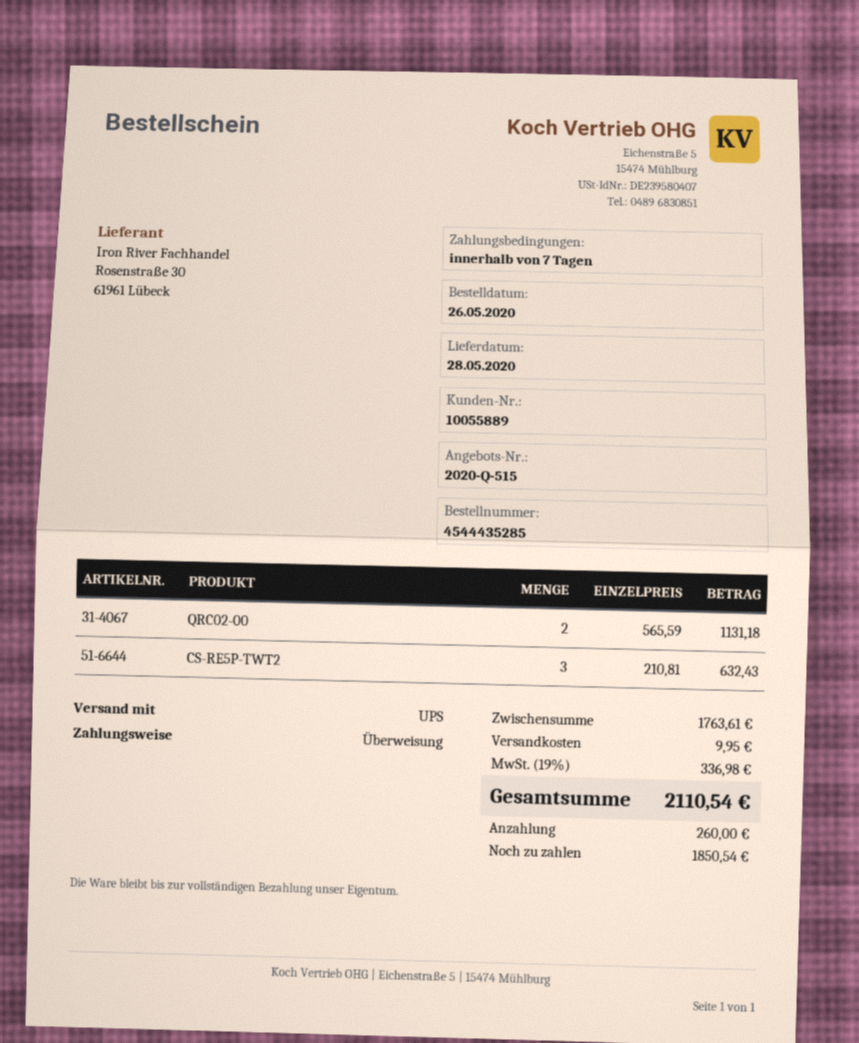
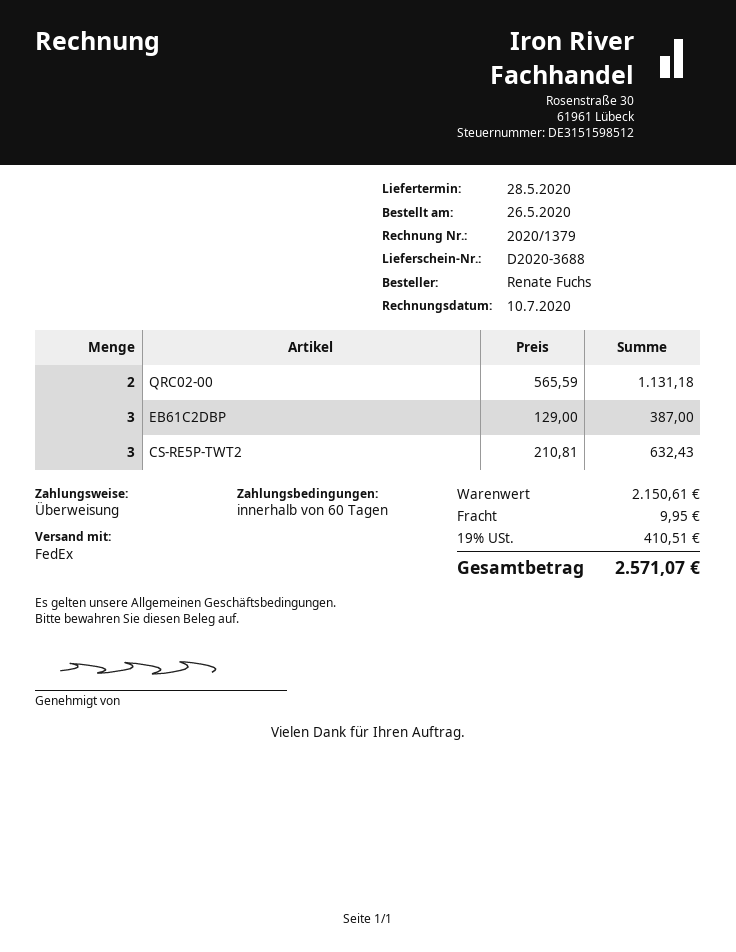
payment terms: 7 days -> 60 days
shipping method: UPS -> FedEx
EB61C2DBP: none -> 3 x 129.00 = 387.00
subtotal: 1763.61 -> 2150.61
tax: 19% = 336.98 -> 19% = 410.51
total: 2110.54 -> 2571.07

